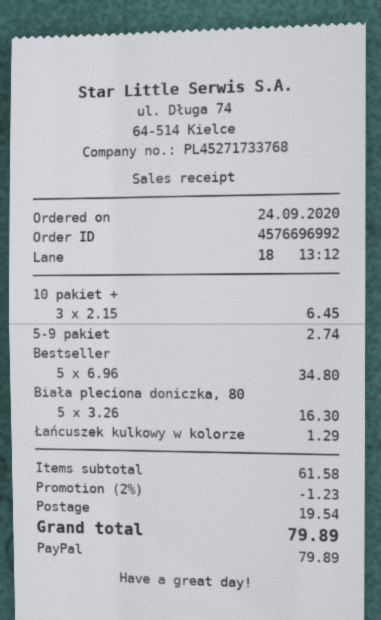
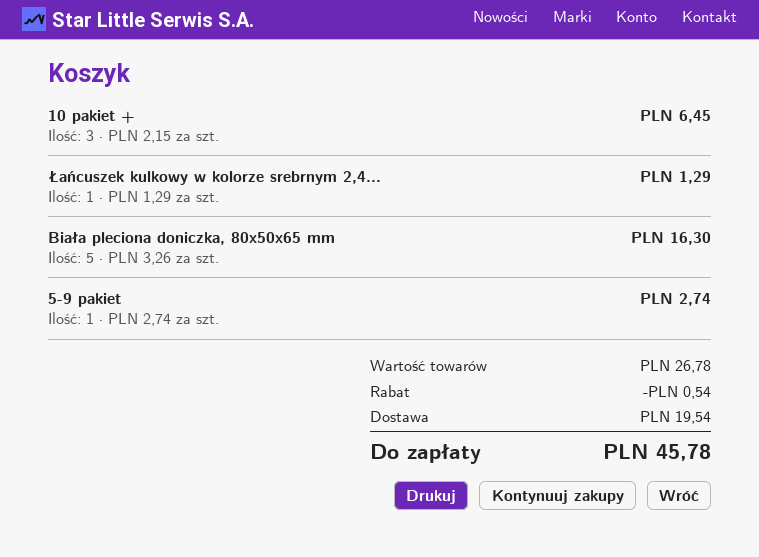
Bestseller: 5 x 6.96 = 34.80 -> none
subtotal: 61.58 -> 26.78
discount: 1.23 -> 0.54
total: 79.89 -> 45.78

